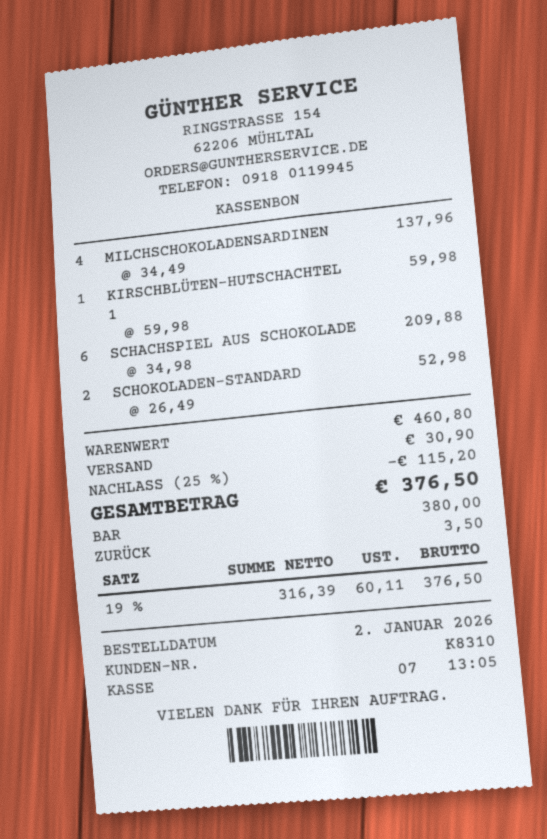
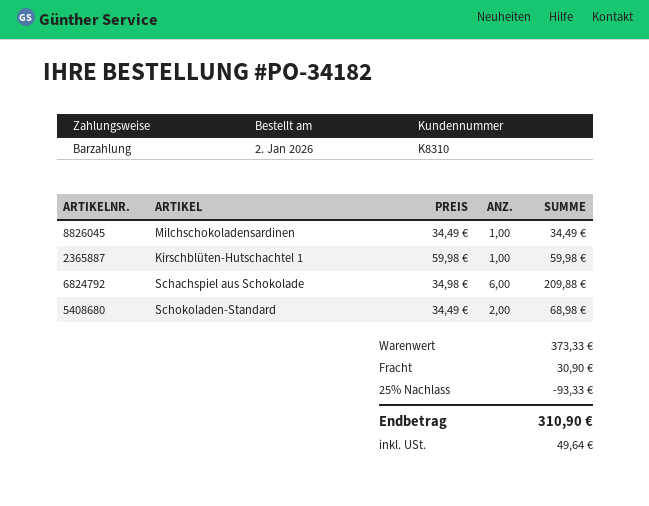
MILCHSCHOKOLADENSARDINEN: 4 x 34.49 = 137.96 -> 1 x 34.49 = 34.49
SCHOKOLADEN-STANDARD: 2 x 26.49 = 52.98 -> 2 x 34.49 = 68.98
subtotal: 460.80 -> 373.33
discount: 25% = 115.20 -> 25% = 93.33
tax: 60.11 -> 49.64
total: 376.50 -> 310.90

